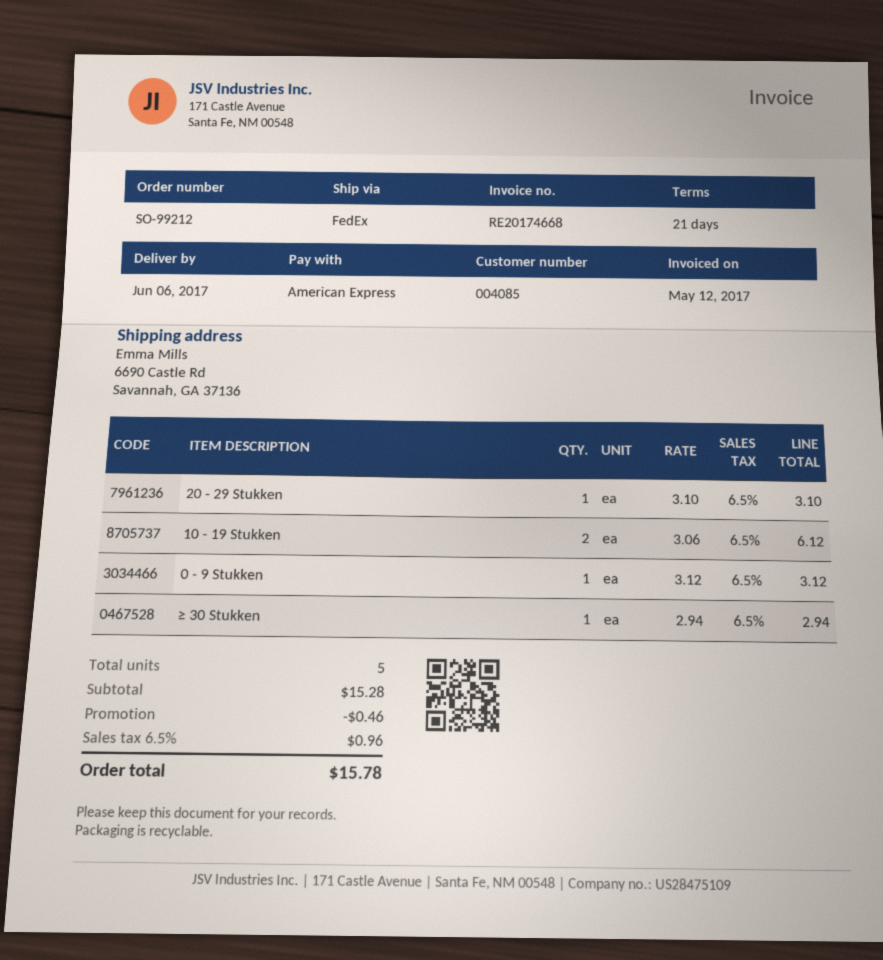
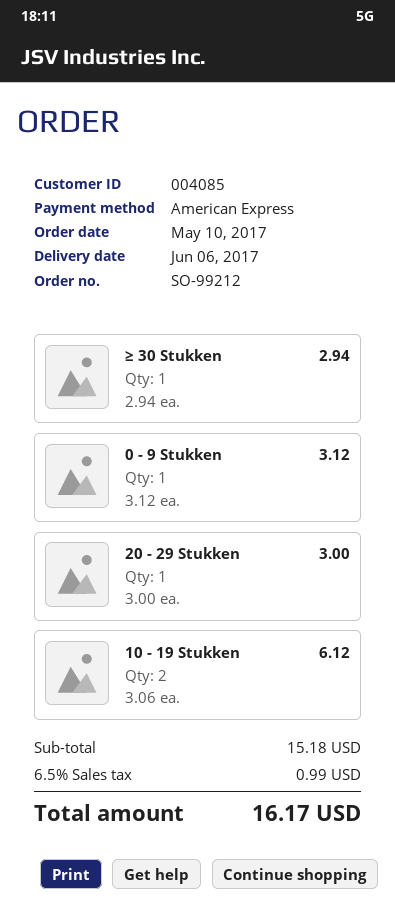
20 - 29 Stukken: 1 x 3.10 = 3.10 -> 1 x 3.00 = 3.00
subtotal: 15.28 -> 15.18
discount: 0.46 -> none
tax: 6.5% = 0.96 -> 6.5% = 0.99
total: 15.78 -> 16.17

